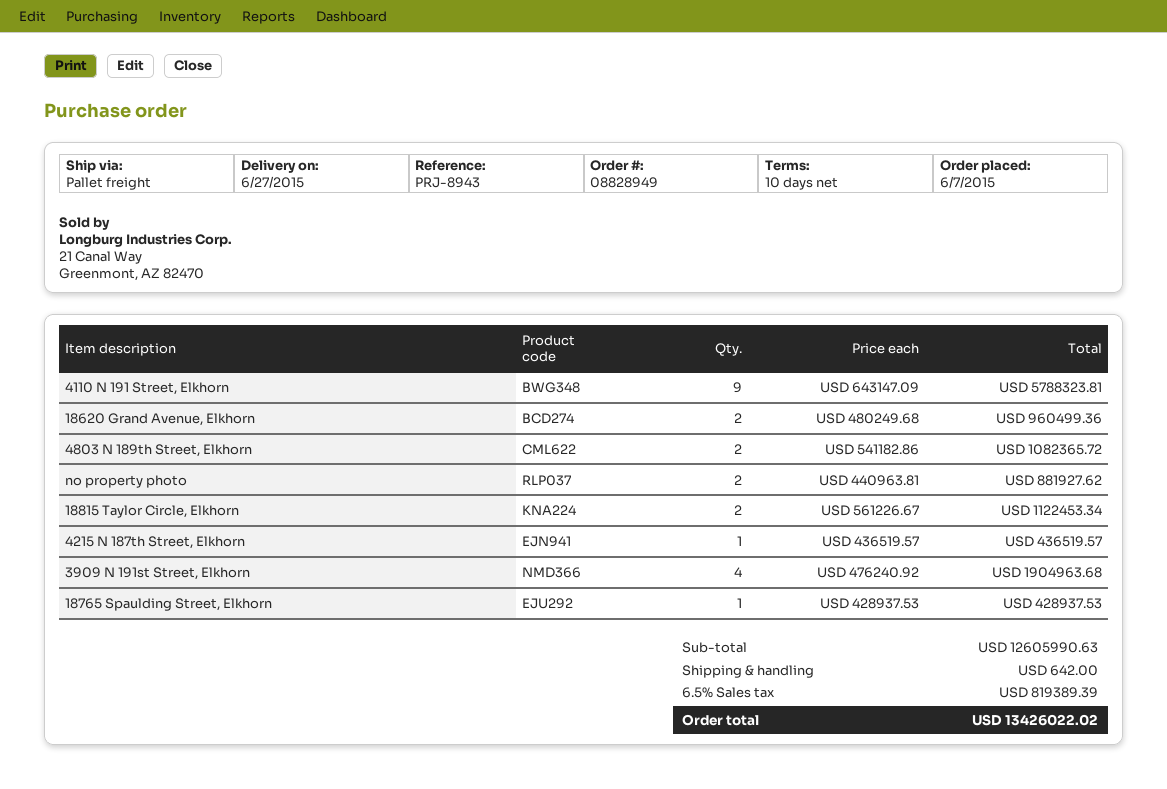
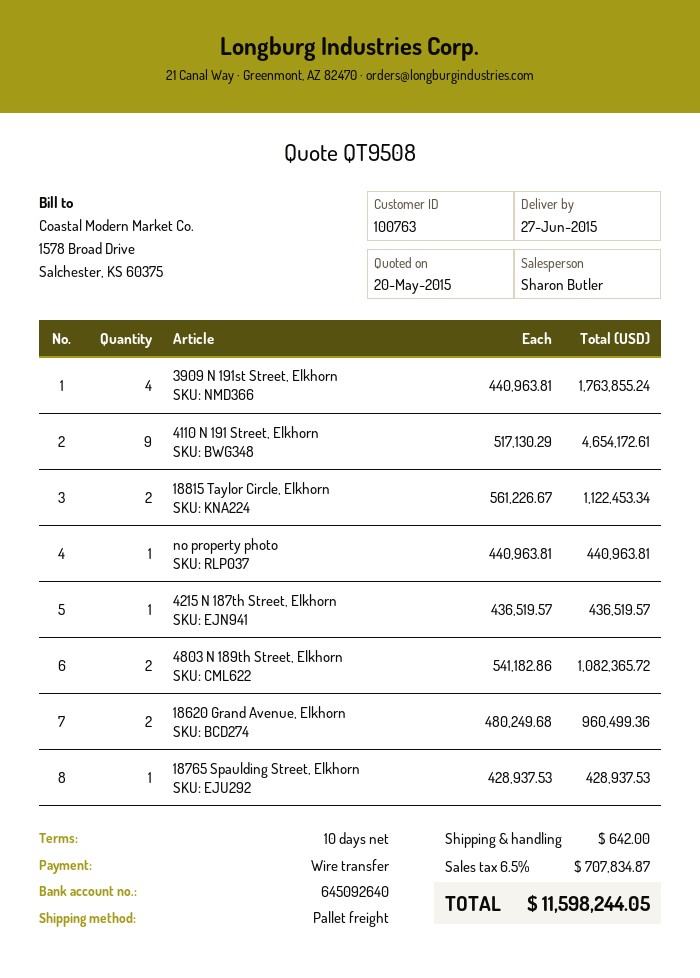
4110 N 191 Street, Elkhorn: 9 x 643147.09 = 5788323.81 -> 9 x 517130.29 = 4654172.61
no property photo: 2 x 440963.81 = 881927.62 -> 1 x 440963.81 = 440963.81
3909 N 191st Street, Elkhorn: 4 x 476240.92 = 1904963.68 -> 4 x 440963.81 = 1763855.24
tax: 6.5% = 819389.39 -> 6.5% = 707834.87
total: 13426022.02 -> 11598244.05

